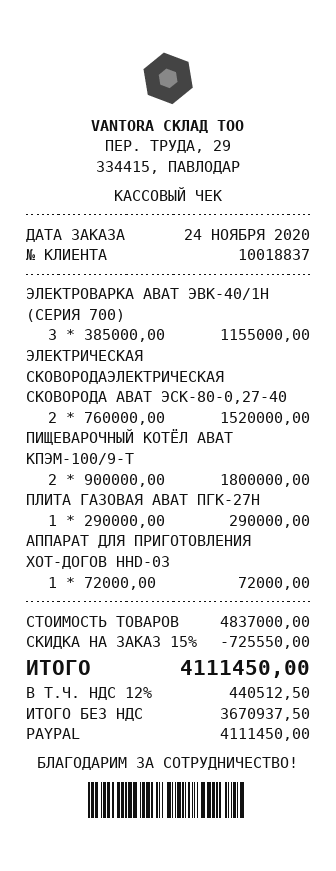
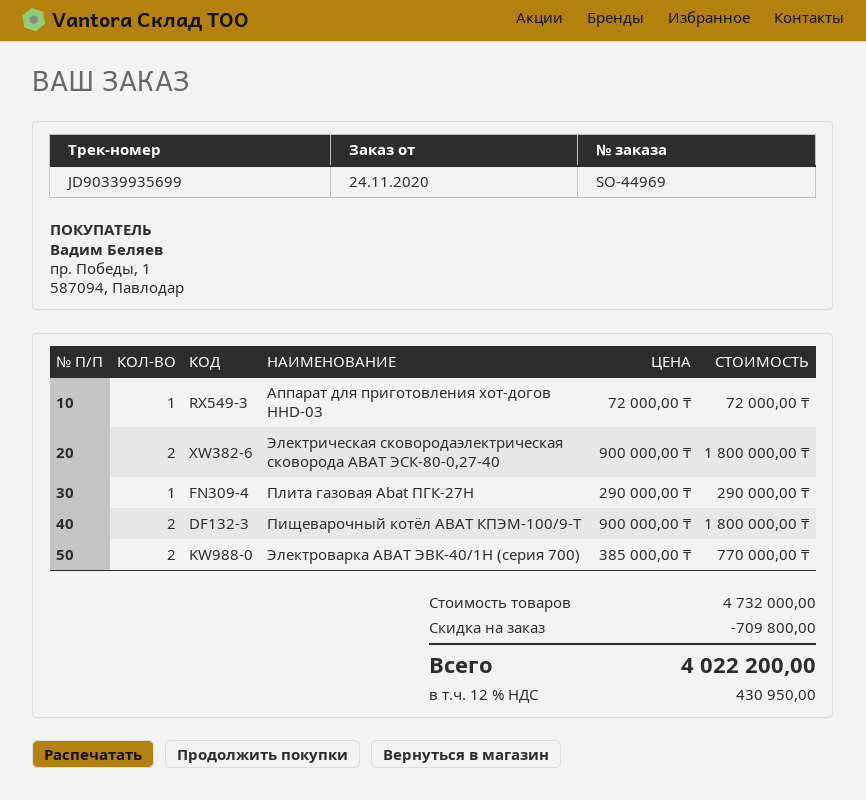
ЭЛЕКТРОВАРКА ABAT ЭВК-40/1Н (СЕРИЯ 700): 3 x 385000.00 = 1155000.00 -> 2 x 385000.00 = 770000.00
ЭЛЕКТРИЧЕСКАЯ СКОВОРОДАЭЛЕКТРИЧЕСКАЯ СКОВОРОДА ABAT ЭСК‑80‑0,27‑40: 2 x 760000.00 = 1520000.00 -> 2 x 900000.00 = 1800000.00
subtotal: 4837000.00 -> 4732000.00
discount: 725550.00 -> 709800.00
tax: 12% = 440512.50 -> 12% = 430950.00
total: 4111450.00 -> 4022200.00

